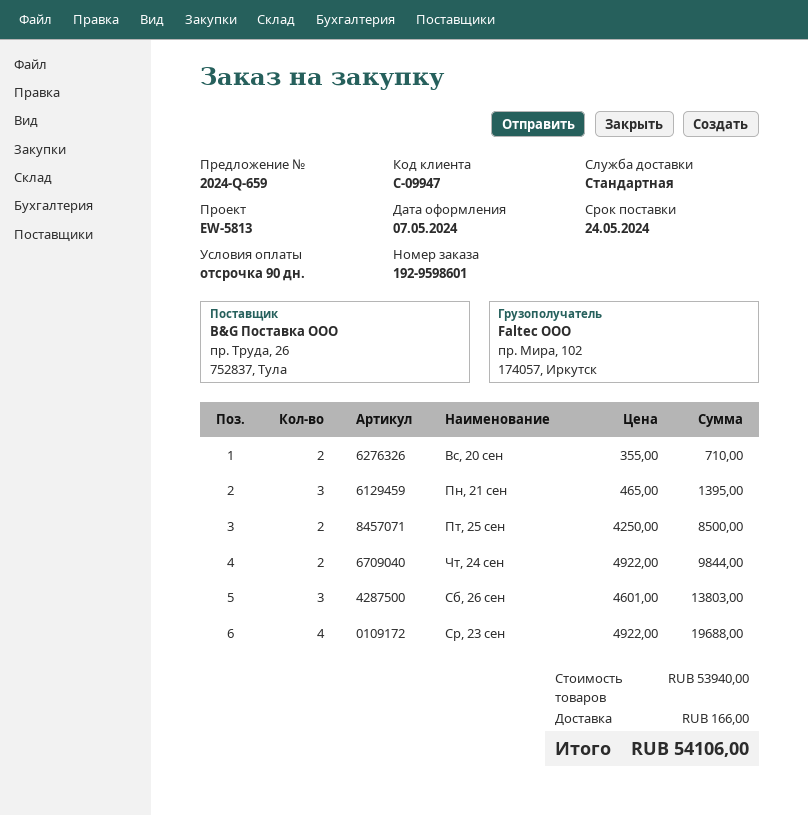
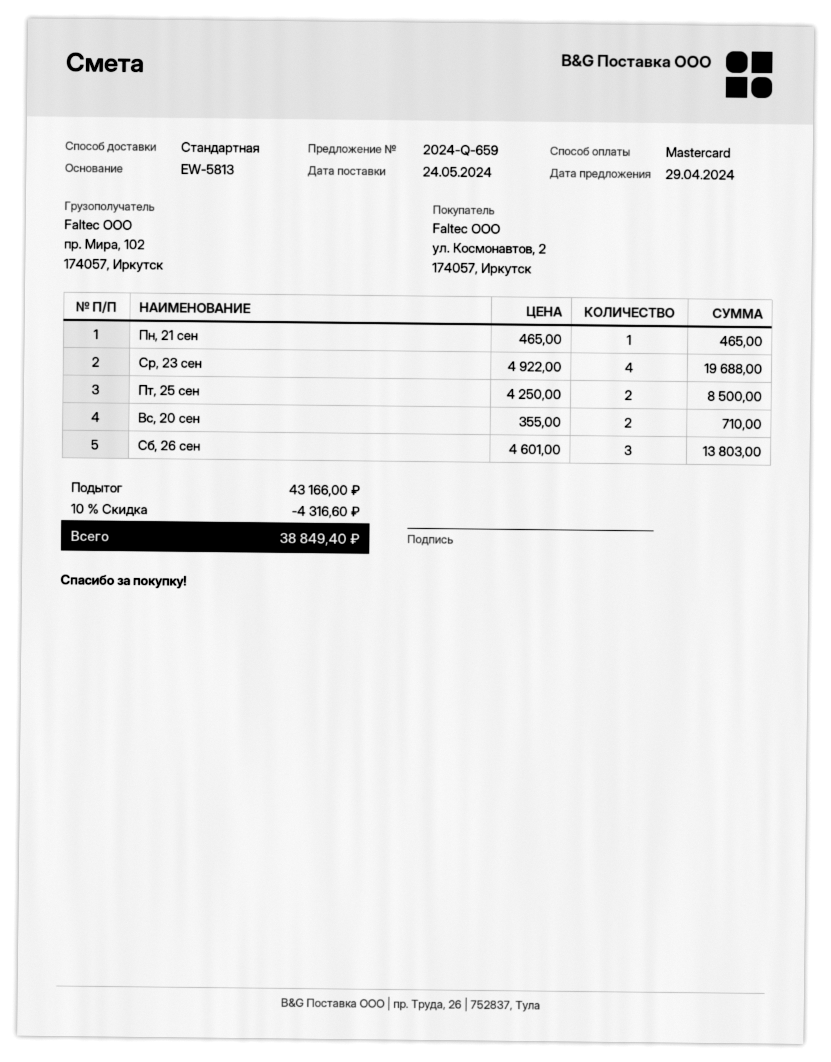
Пн, 21 сен: 3 x 465.00 = 1395.00 -> 1 x 465.00 = 465.00
Чт, 24 сен: 2 x 4922.00 = 9844.00 -> none
subtotal: 53940.00 -> 43166.00
discount: none -> 10% = 4316.60
shipping: 166.00 -> none
total: 54106.00 -> 38849.40

